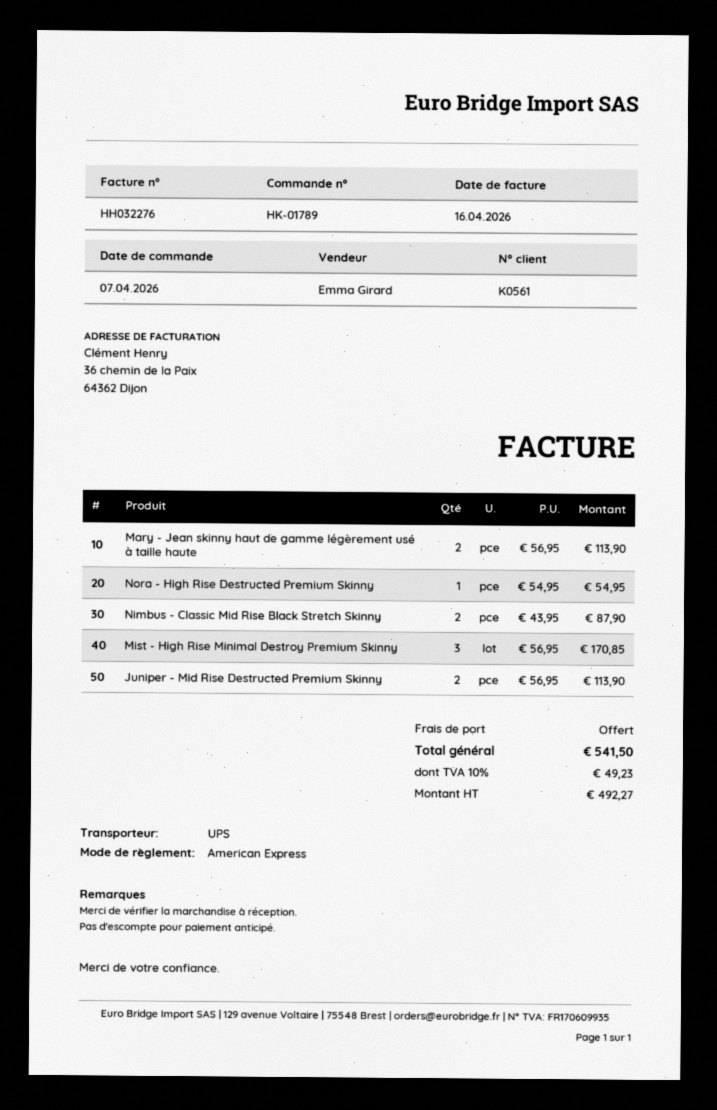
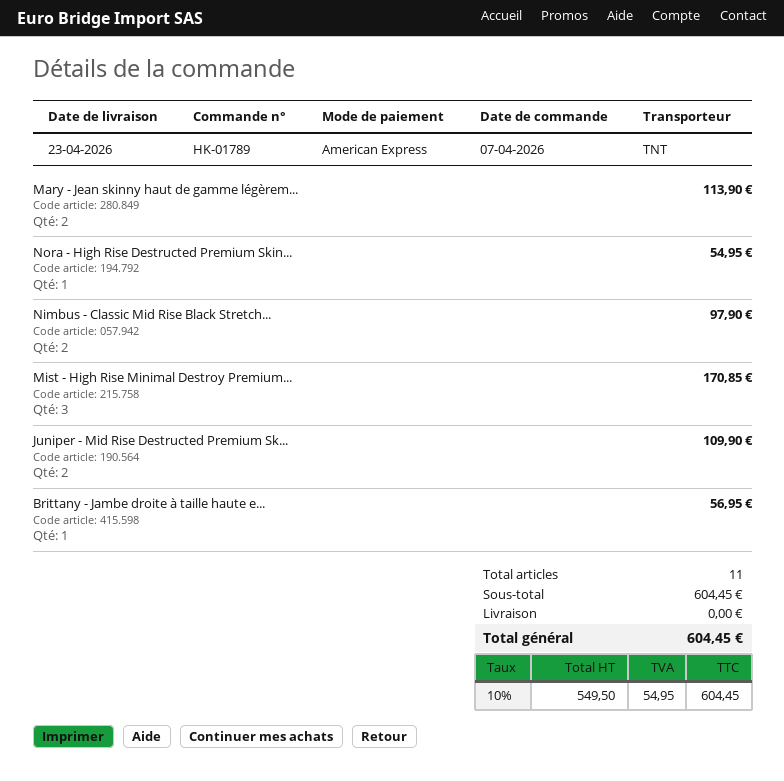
shipping method: UPS -> TNT
Nimbus - Classic Mid Rise Black Stretch Skinny: 2 for 87.90 -> 2 for 97.90
Juniper - Mid Rise Destructed Premium Skinny: 2 for 113.90 -> 2 for 109.90
Brittany - Jambe droite à taille haute e...: none -> 1 for 56.95
net: 492.27 -> 549.50
tax: 10% = 49.23 -> 10% = 54.95
total: 541.50 -> 604.45

